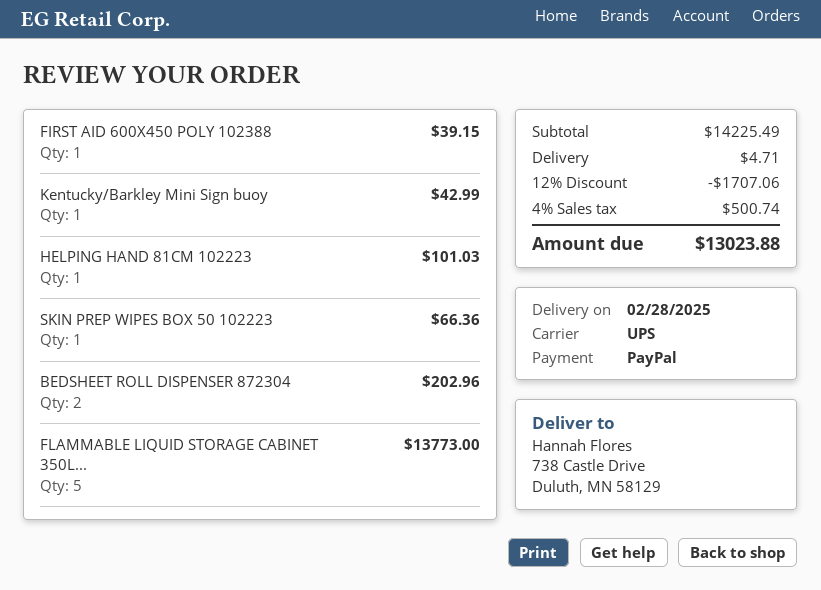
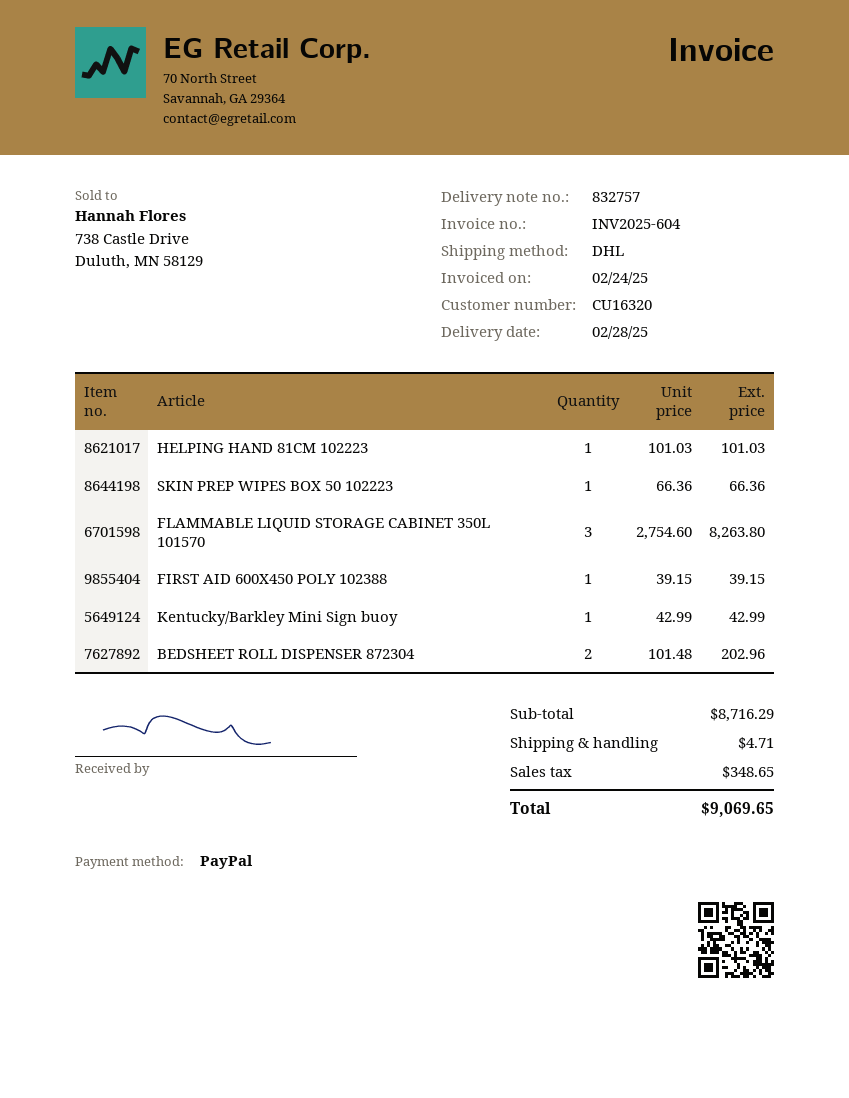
shipping method: UPS -> DHL
FLAMMABLE LIQUID STORAGE CABINET 350L...: 5 for 13773.00 -> 3 for 8263.80
subtotal: 14225.49 -> 8716.29
discount: 12% = 1707.06 -> none
tax: 500.74 -> 348.65
total: 13023.88 -> 9069.65

